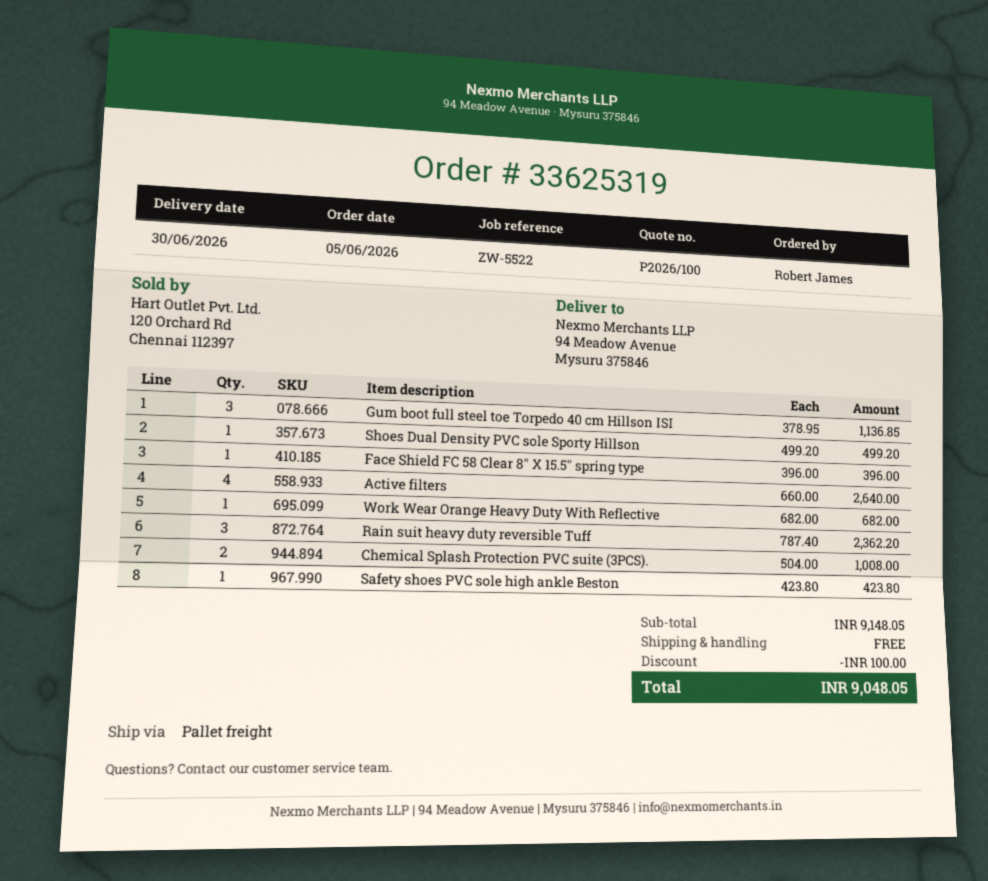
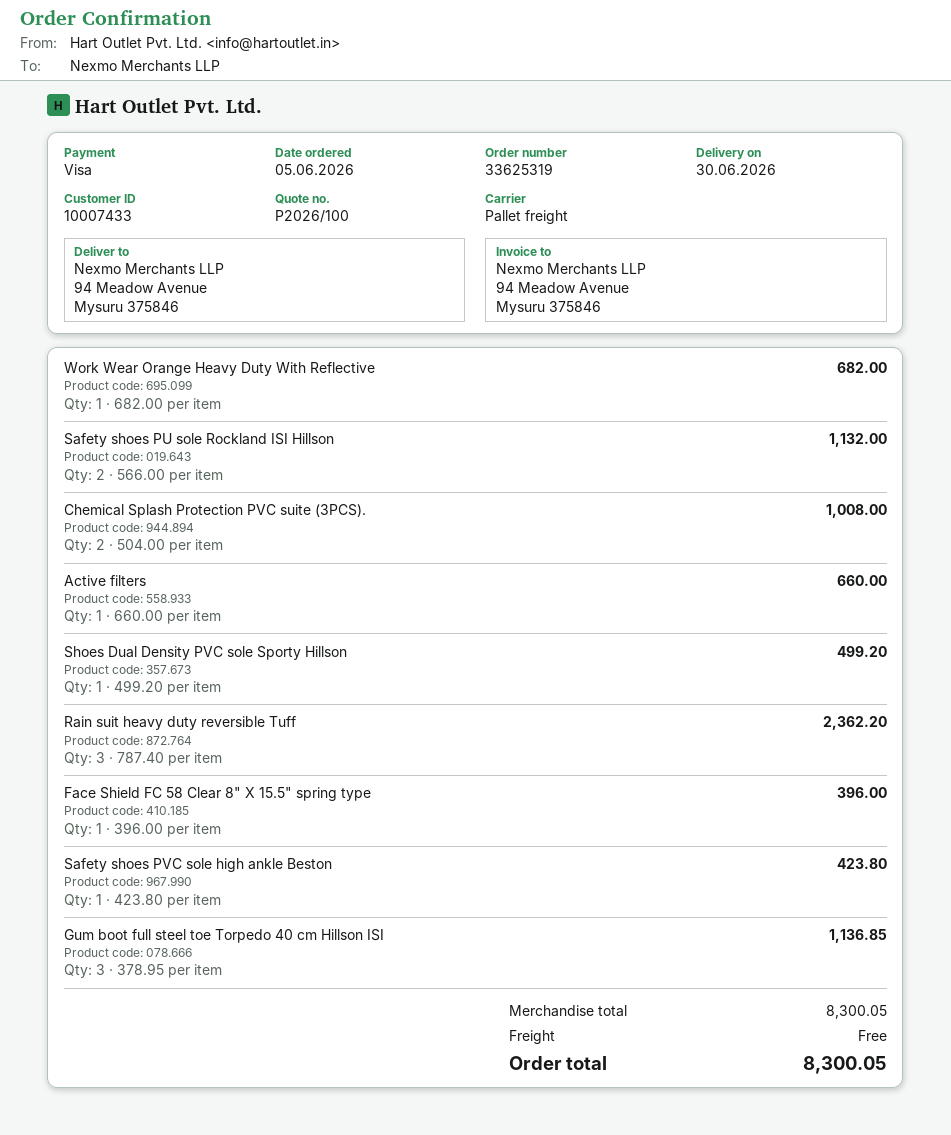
Active filters: 4 x 660.00 = 2640.00 -> 1 x 660.00 = 660.00
Safety shoes PU sole Rockland ISI Hillson: none -> 2 x 566.00 = 1132.00
subtotal: 9148.05 -> 8300.05
discount: 100.00 -> none
total: 9048.05 -> 8300.05

